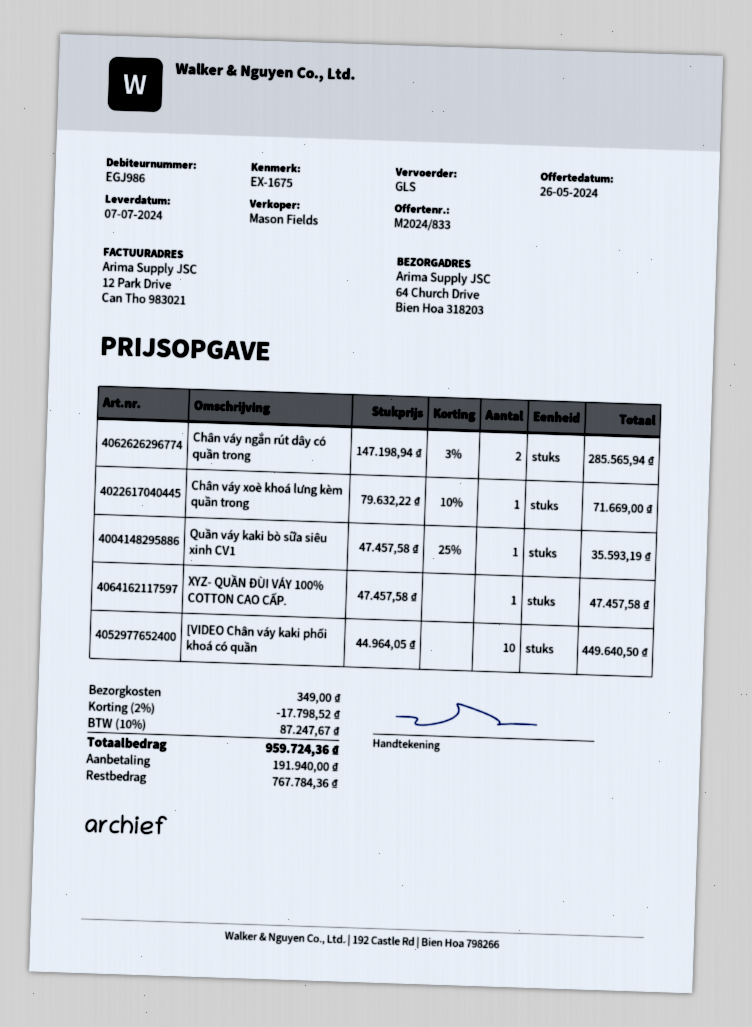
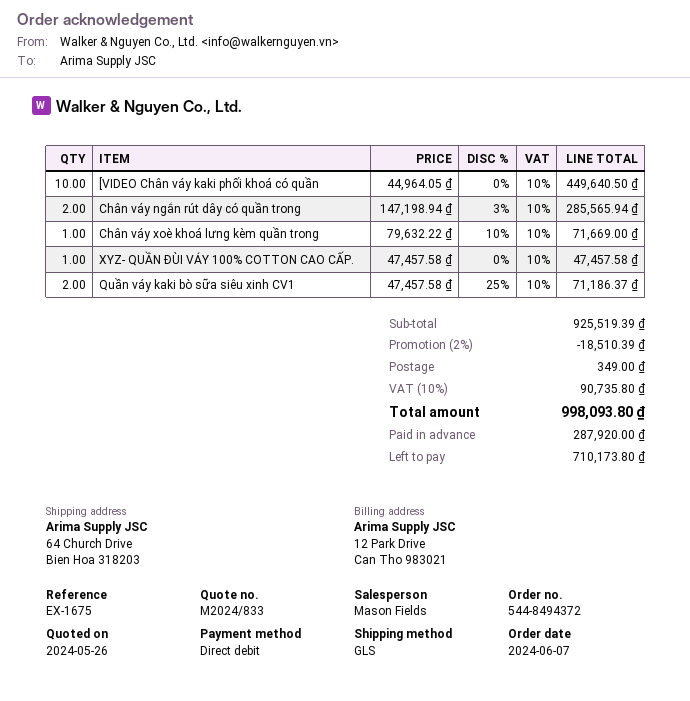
Quần váy kaki bò sữa siêu xinh CV1: 1 x 47457.58 - 25% = 35593.19 -> 2 x 47457.58 - 25% = 71186.37
discount: 2% = 17798.52 -> 2% = 18510.39
tax: 10% = 87247.67 -> 10% = 90735.80
total: 959724.36 -> 998093.80
deposit: 191940.00 -> 287920.00
balance: 767784.36 -> 710173.80

